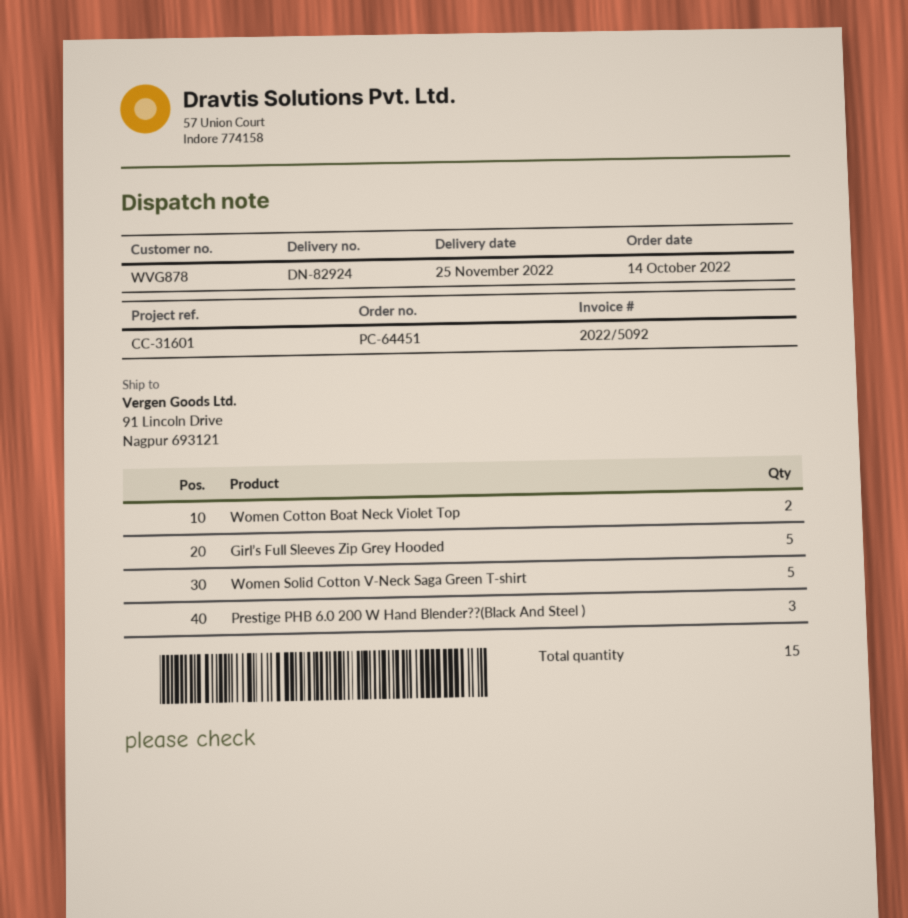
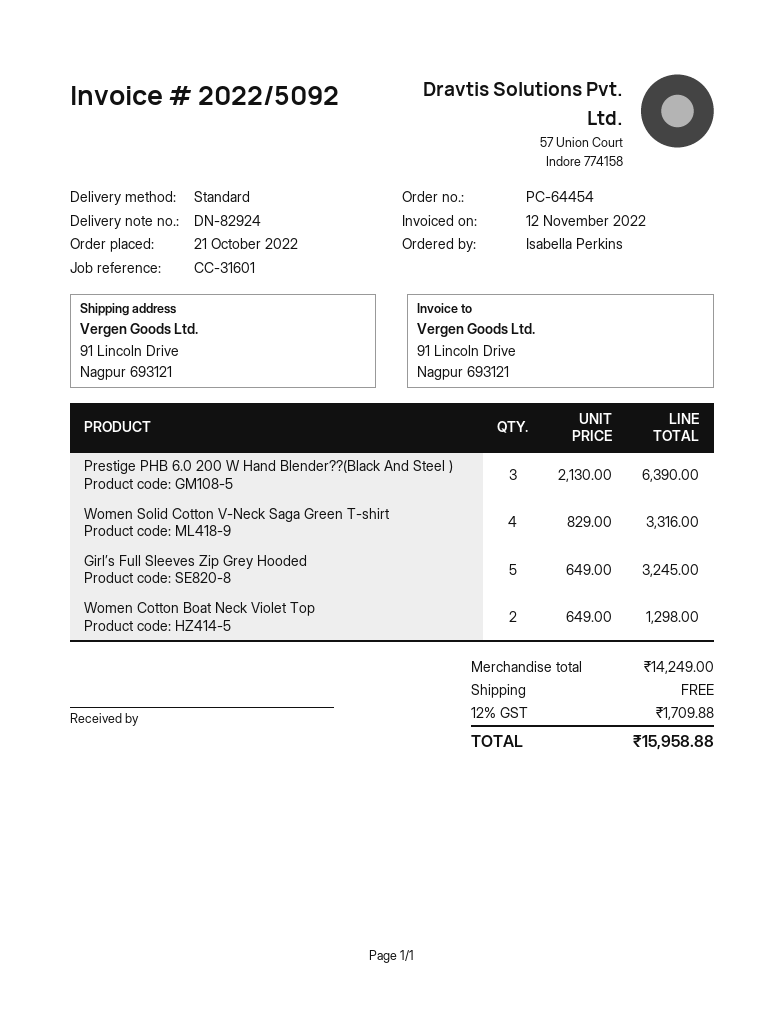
order number: PC-64451 -> PC-64454
order date: 2022-10-14 -> 2022-10-21
Women Solid Cotton V-Neck Saga Green T-shirt: 5 -> 4

